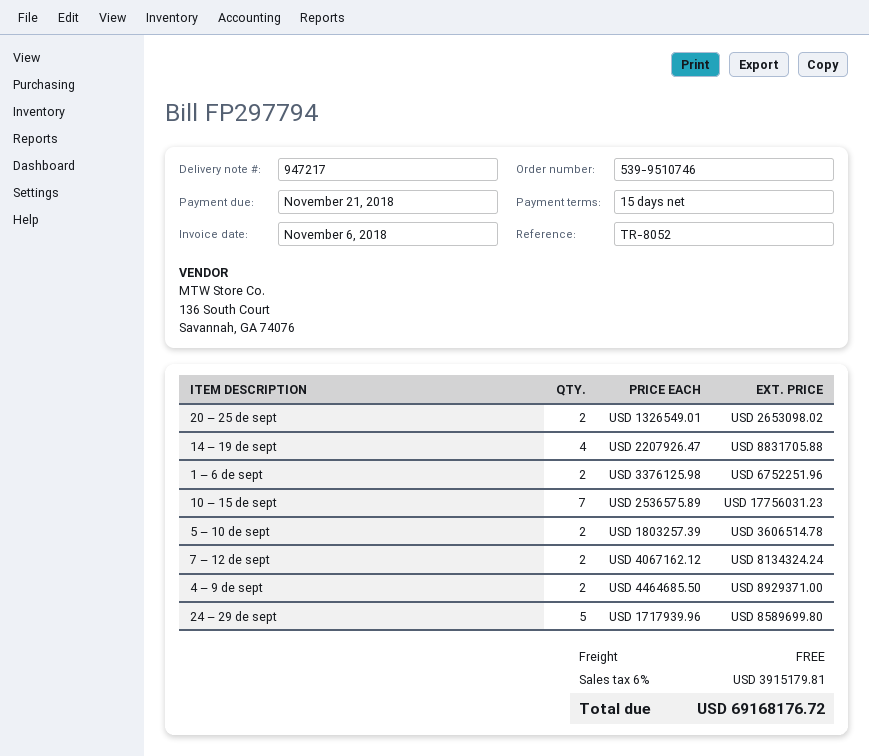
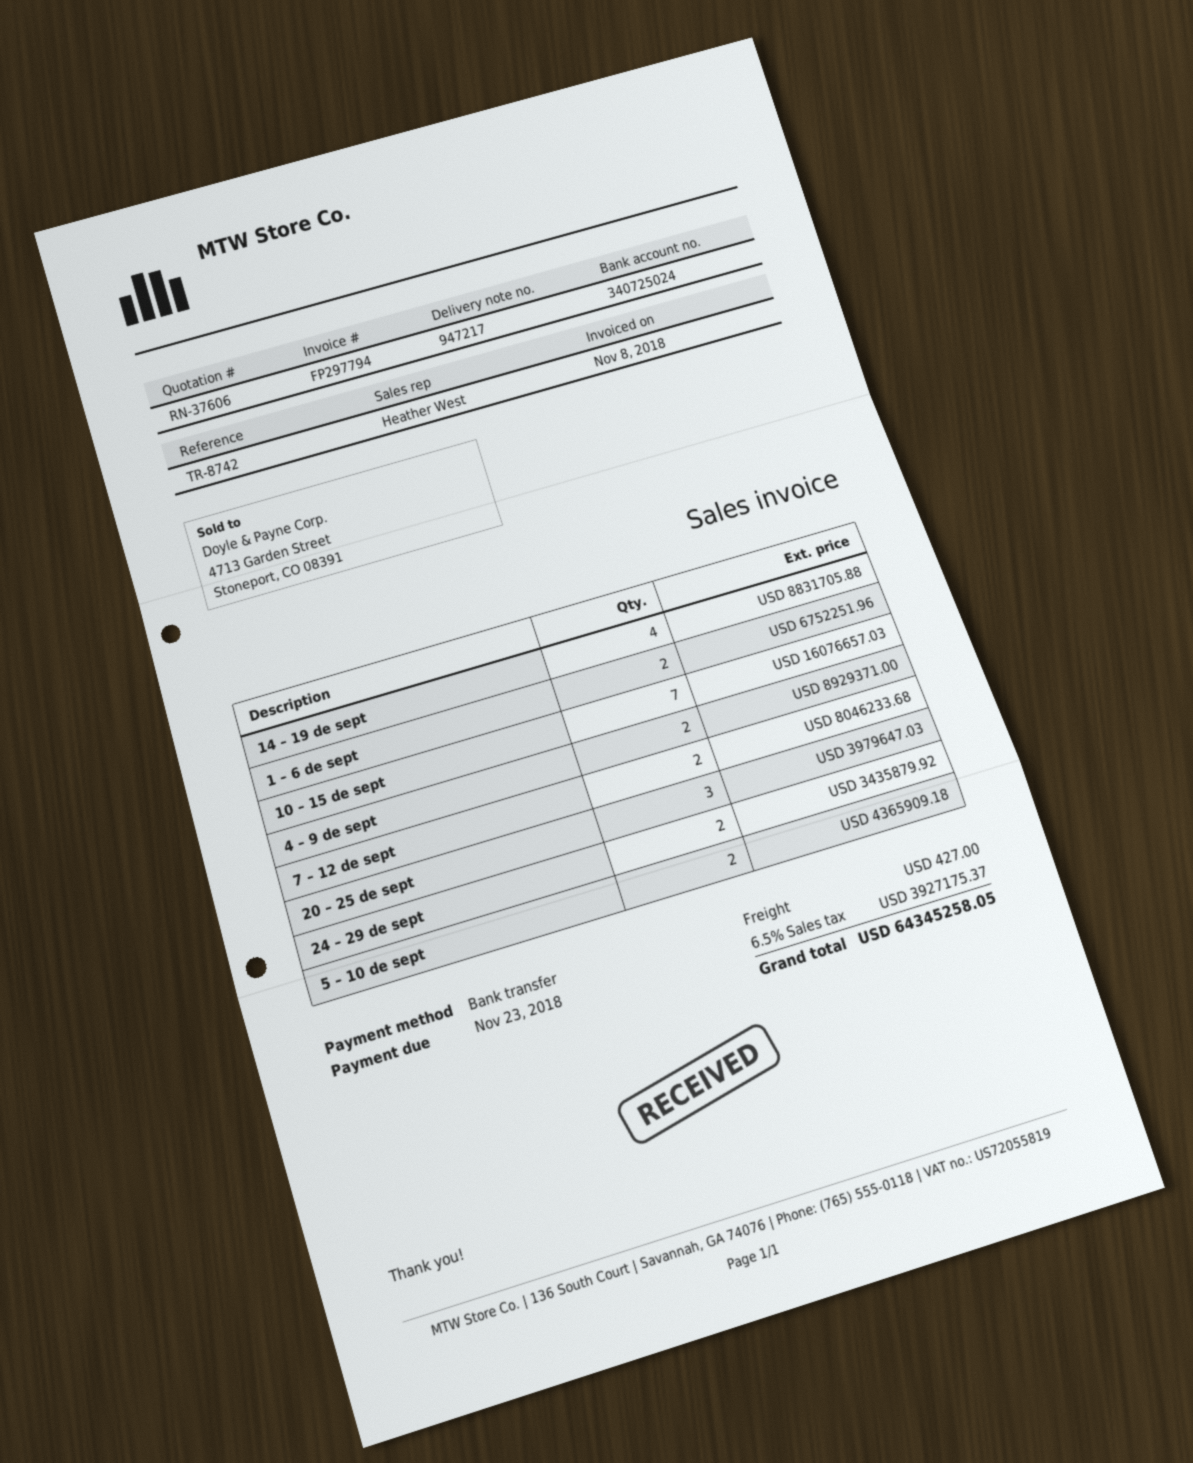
invoice date: 2018-11-06 -> 2018-11-08
due date: 2018-11-21 -> 2018-11-23
reference: TR-8052 -> TR-8742
20 – 25 de sept: 2 for 2653098.02 -> 3 for 3979647.03
10 – 15 de sept: 7 for 17756031.23 -> 7 for 16076657.03
5 – 10 de sept: 2 for 3606514.78 -> 2 for 4365909.18
7 – 12 de sept: 2 for 8134324.24 -> 2 for 8046233.68
24 – 29 de sept: 5 for 8589699.80 -> 2 for 3435879.92
shipping: 0.00 -> 427.00
tax: 6% = 3915179.81 -> 6.5% = 3927175.37
total: 69168176.72 -> 64345258.05

